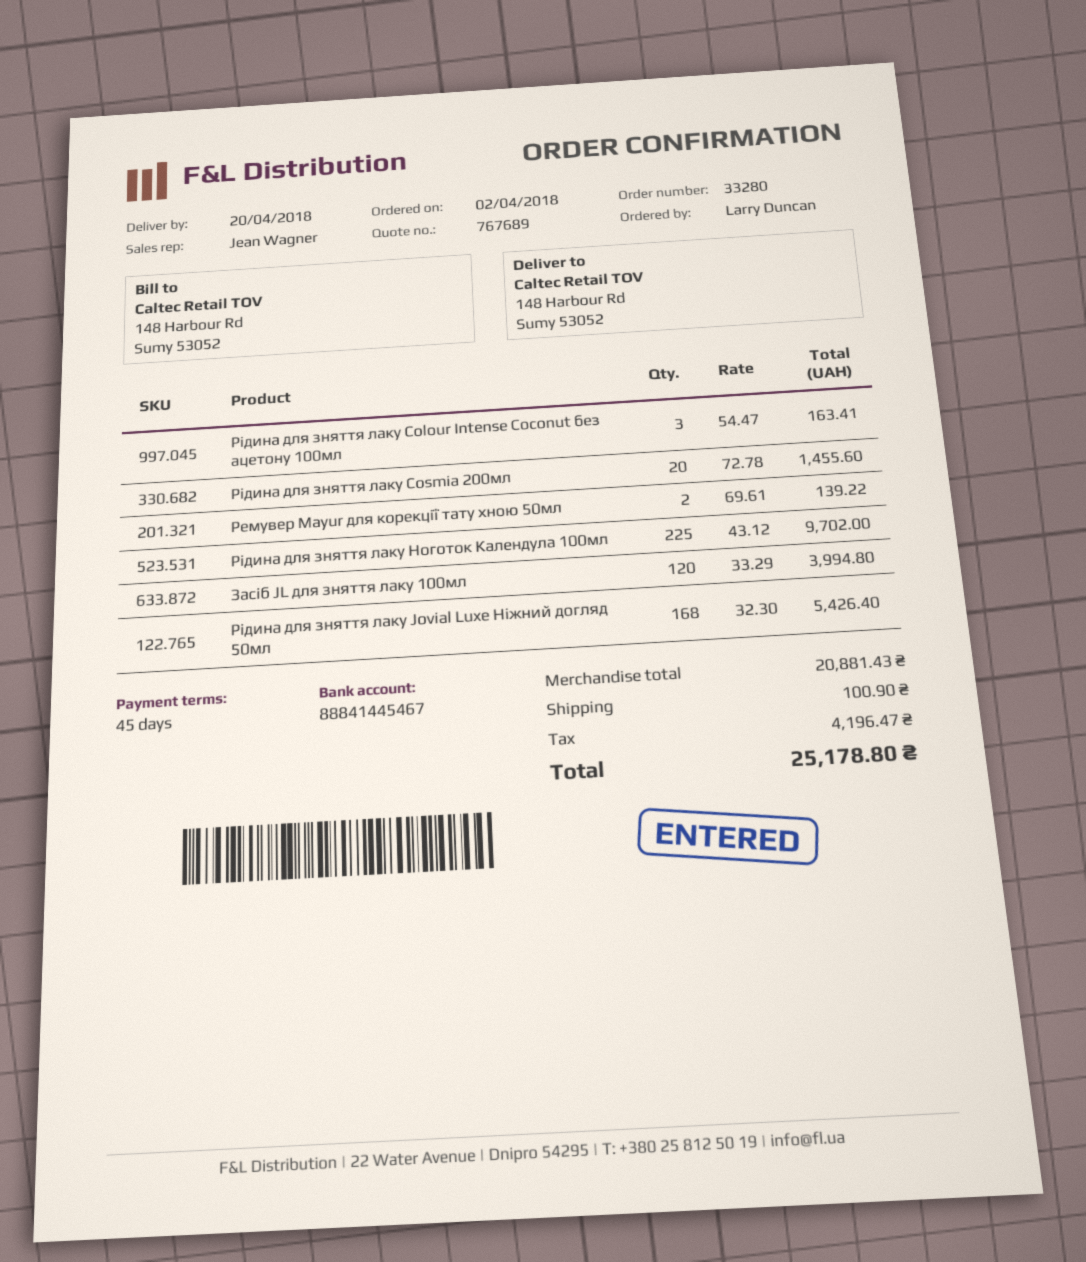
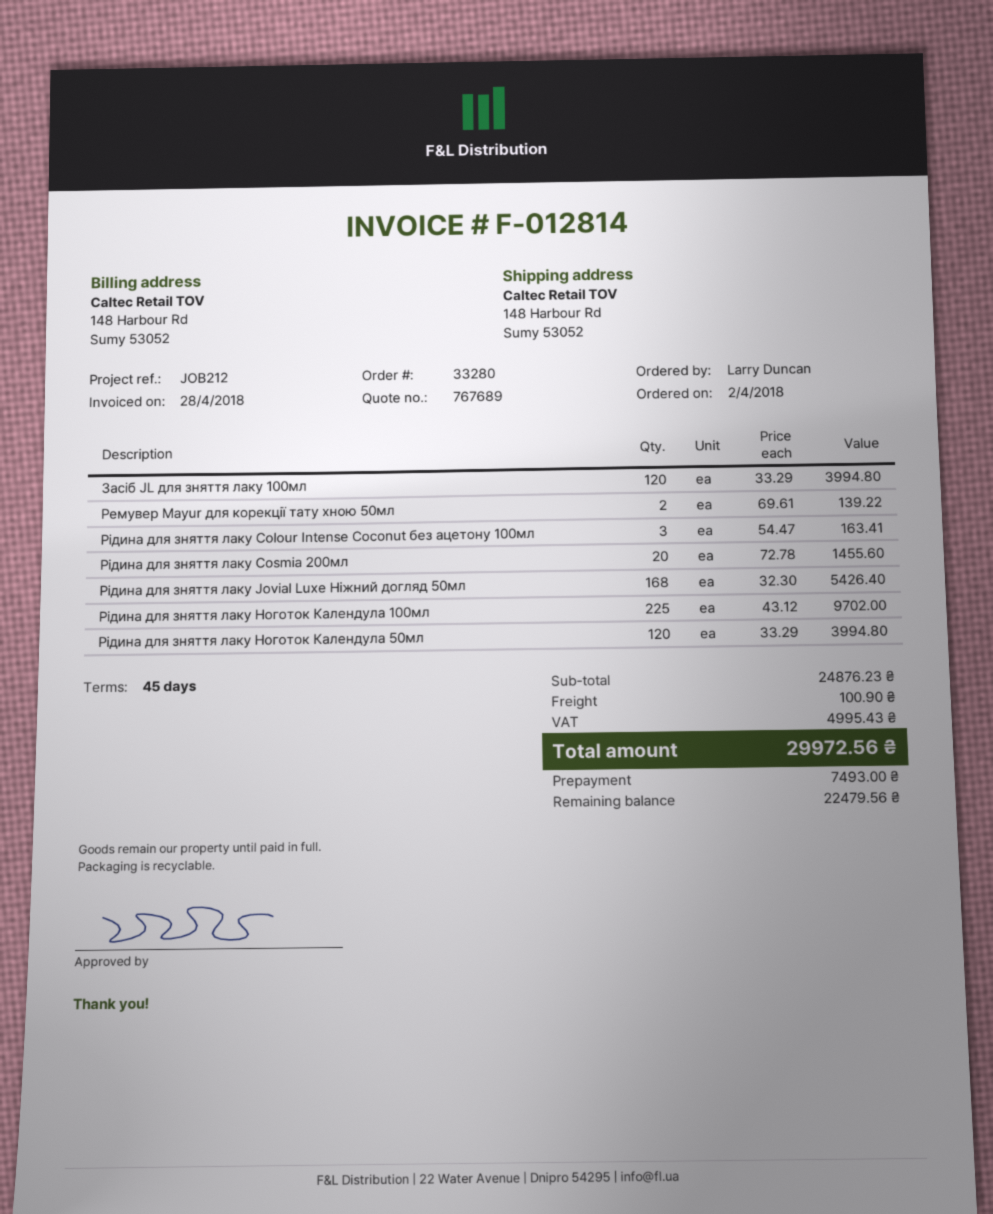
Рідина для зняття лаку Ноготок Календула 50мл: none -> 120 x 33.29 = 3994.80
subtotal: 20881.43 -> 24876.23
tax: 4196.47 -> 4995.43
total: 25178.80 -> 29972.56

